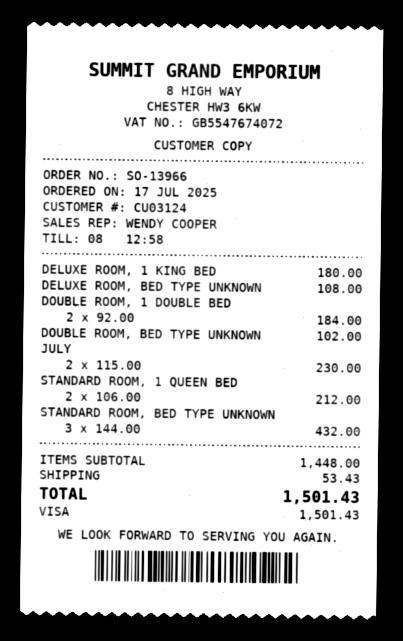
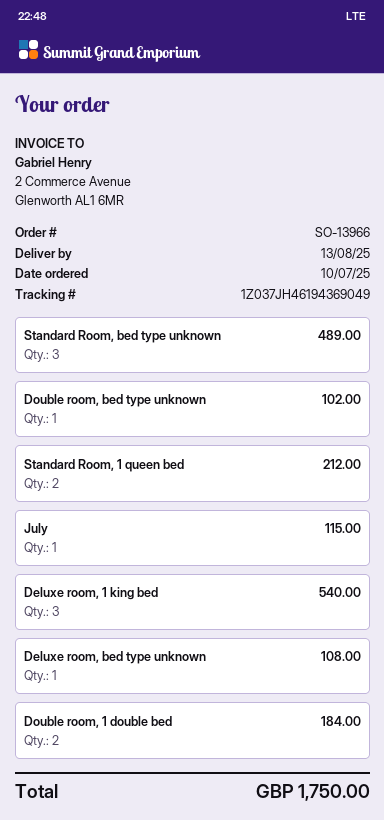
order date: 2025-07-17 -> 2025-07-10
DELUXE ROOM, 1 KING BED: 1 for 180.00 -> 3 for 540.00
JULY: 2 for 230.00 -> 1 for 115.00
STANDARD ROOM, BED TYPE UNKNOWN: 3 for 432.00 -> 3 for 489.00
shipping: 53.43 -> none
total: 1501.43 -> 1750.00

